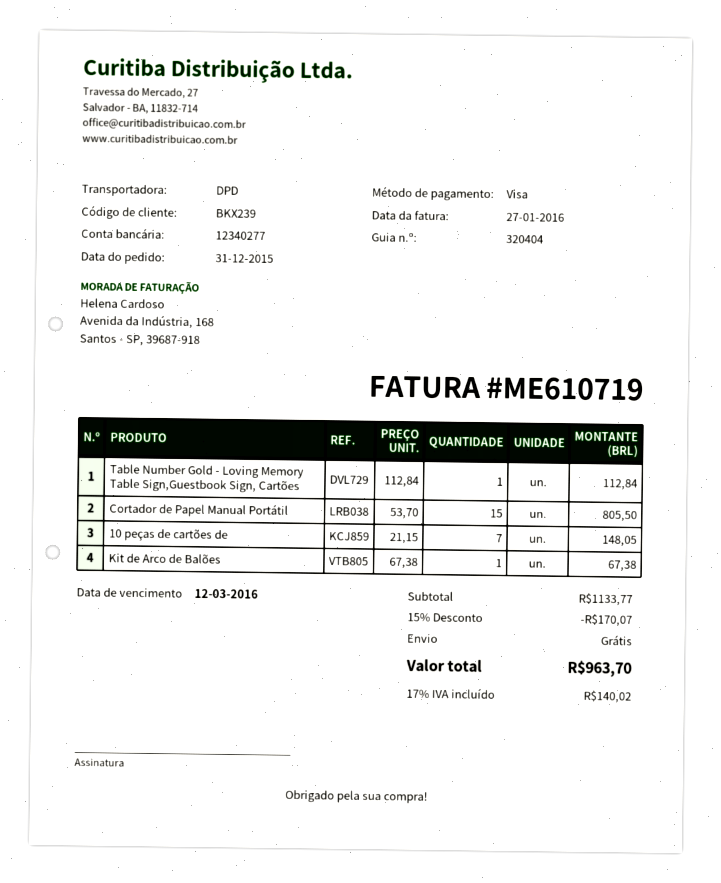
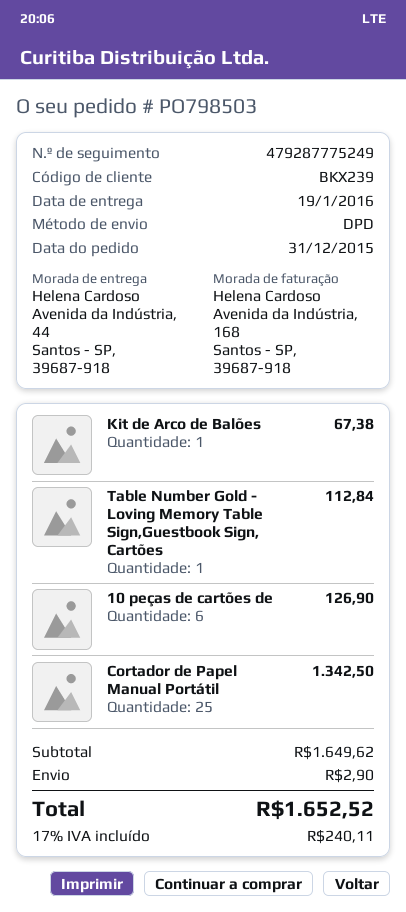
Cortador de Papel Manual Portátil: 15 for 805.50 -> 25 for 1342.50
10 peças de cartões de: 7 for 148.05 -> 6 for 126.90
subtotal: 1133.77 -> 1649.62
discount: 15% = 170.07 -> none
shipping: 0.00 -> 2.90
tax: 17% = 140.02 -> 17% = 240.11
total: 963.70 -> 1652.52

